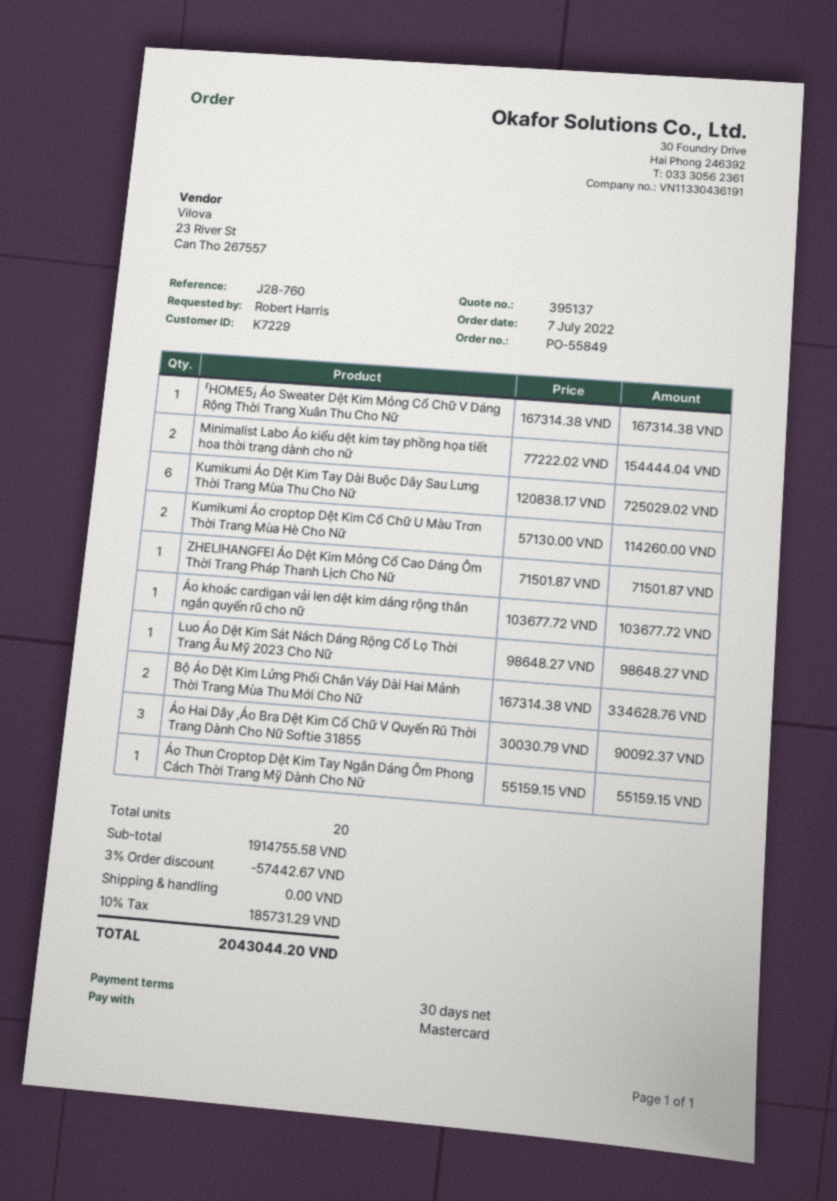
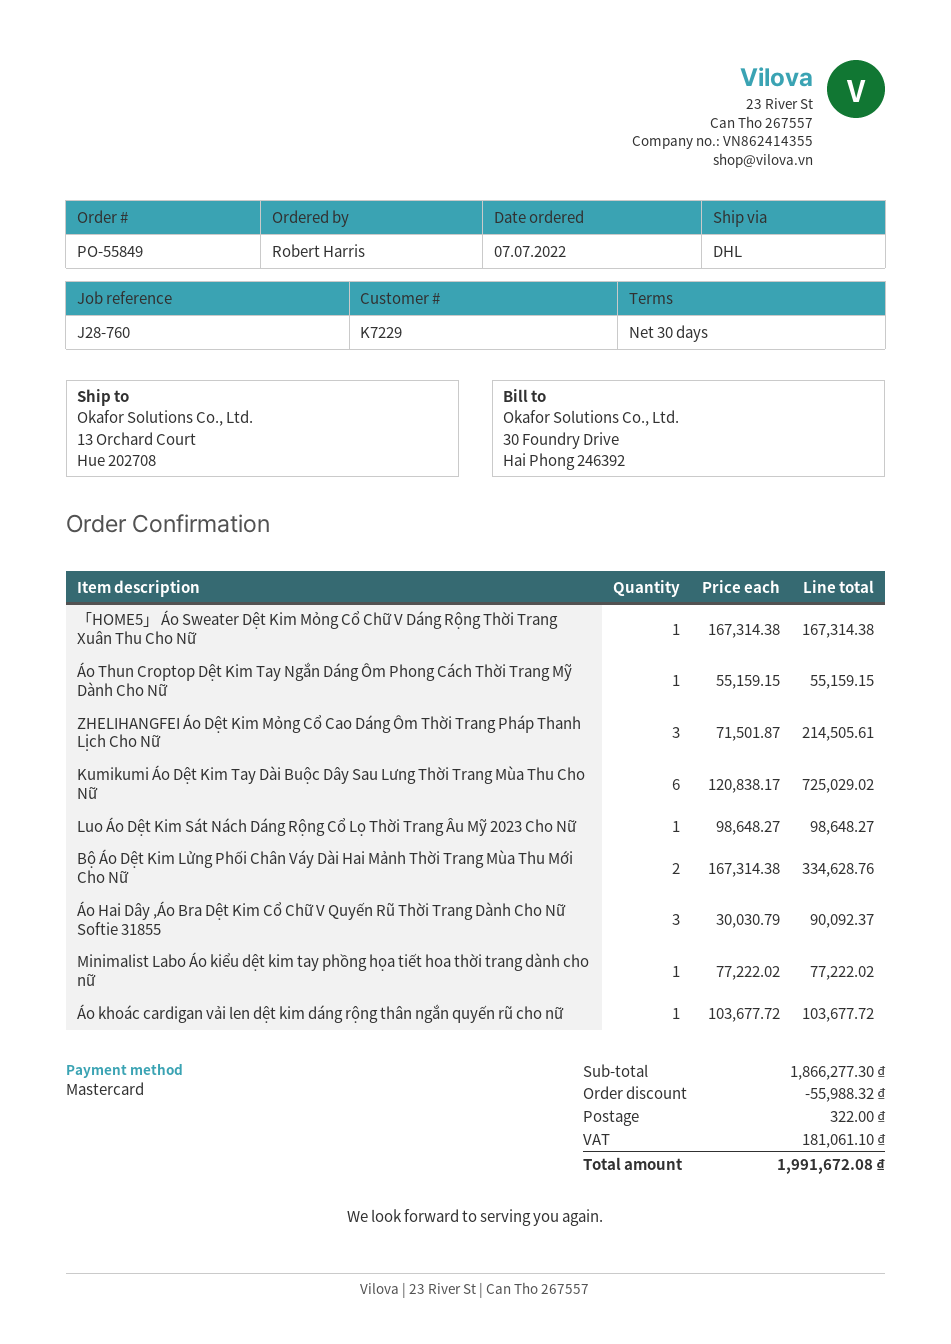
Minimalist Labo Áo kiểu dệt kim tay phồng họa tiết hoa thời trang dành cho nữ: 2 x 77222.02 = 154444.04 -> 1 x 77222.02 = 77222.02
Kumikumi Áo croptop Dệt Kim Cổ Chữ U Màu Trơn Thời Trang Mùa Hè Cho Nữ: 2 x 57130.00 = 114260.00 -> none
ZHELIHANGFEI Áo Dệt Kim Mỏng Cổ Cao Dáng Ôm Thời Trang Pháp Thanh Lịch Cho Nữ: 1 x 71501.87 = 71501.87 -> 3 x 71501.87 = 214505.61
subtotal: 1914755.58 -> 1866277.30
discount: 57442.67 -> 55988.32
shipping: 0.00 -> 322.00
tax: 185731.29 -> 181061.10
total: 2043044.20 -> 1991672.08

